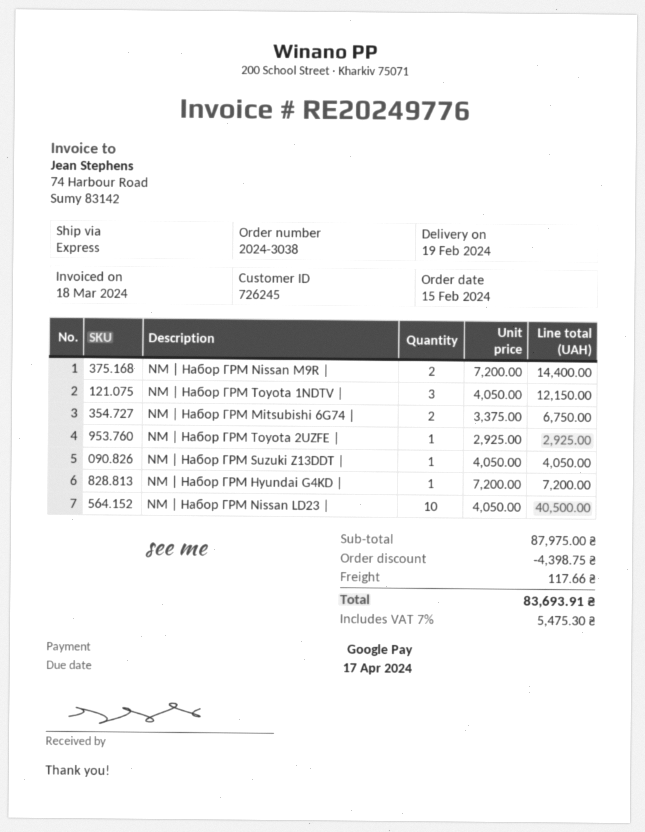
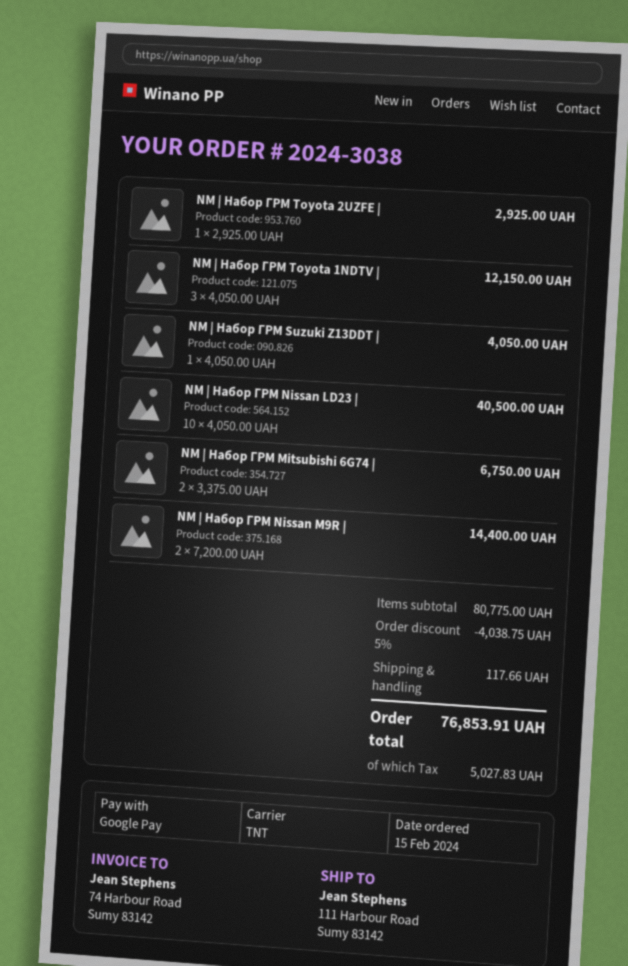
shipping method: express -> TNT
NM | Набор ГРМ Hyundai G4KD |: 1 x 7200.00 = 7200.00 -> none
subtotal: 87975.00 -> 80775.00
discount: 4398.75 -> 4038.75
tax: 5475.30 -> 5027.83
total: 83693.91 -> 76853.91

